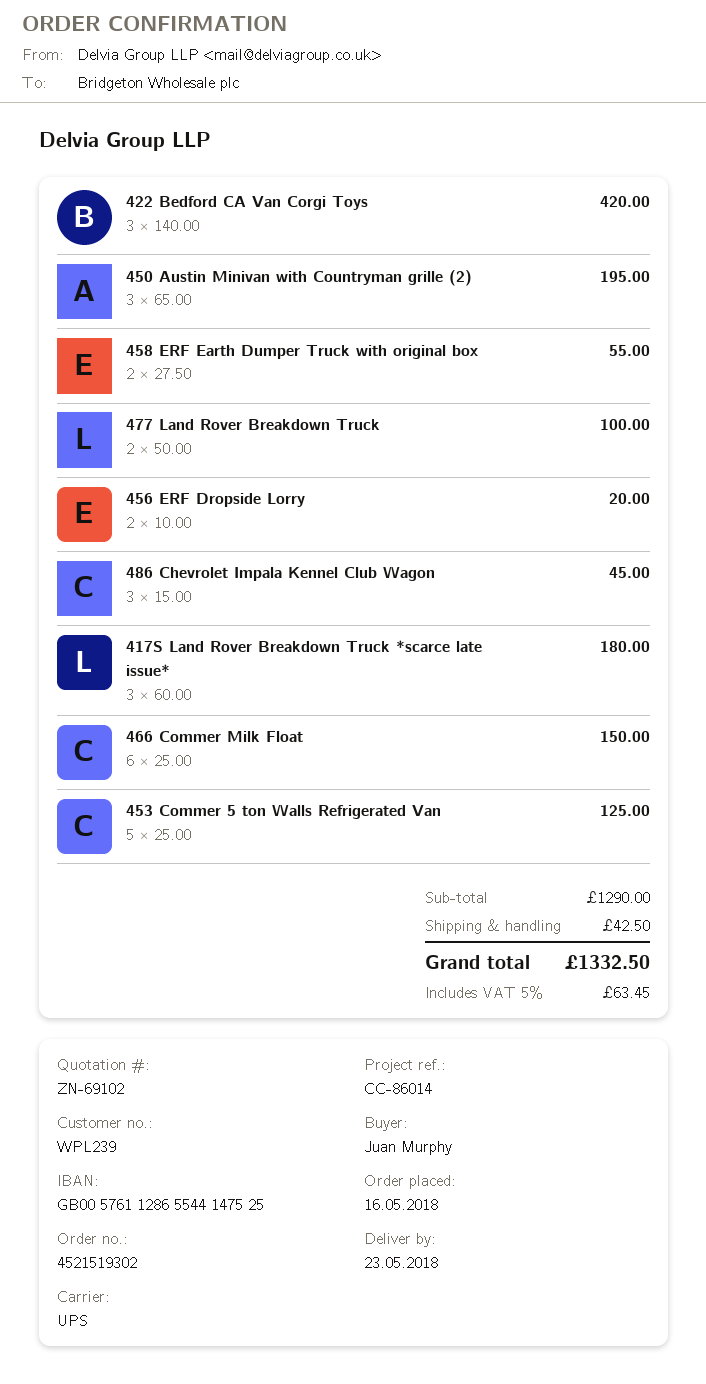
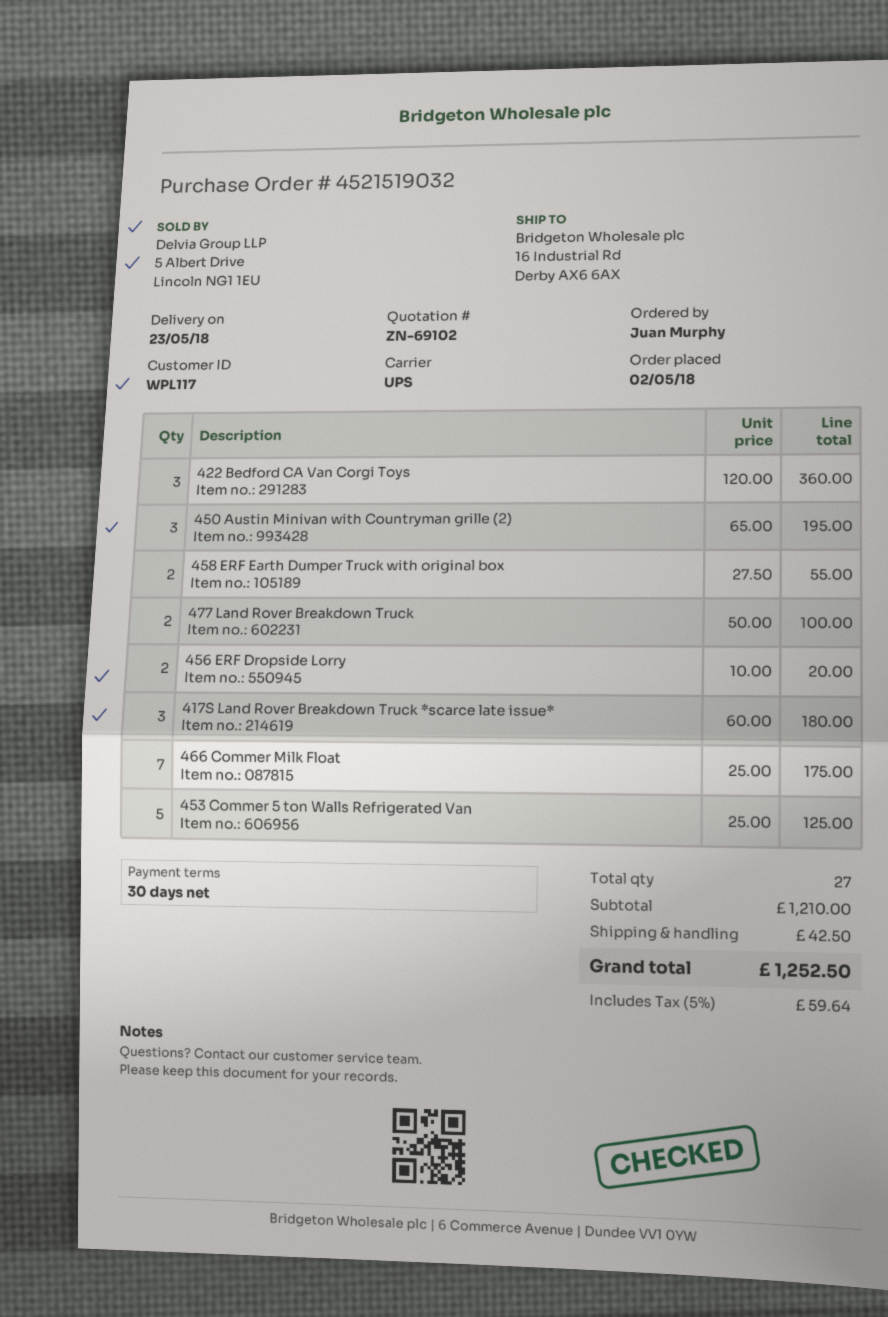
order number: 4521519302 -> 4521519032
order date: 2018-05-16 -> 2018-05-02
customer number: WPL239 -> WPL117
422 Bedford CA Van Corgi Toys: 3 x 140.00 = 420.00 -> 3 x 120.00 = 360.00
486 Chevrolet Impala Kennel Club Wagon: 3 x 15.00 = 45.00 -> none
466 Commer Milk Float: 6 x 25.00 = 150.00 -> 7 x 25.00 = 175.00
subtotal: 1290.00 -> 1210.00
tax: 5% = 63.45 -> 5% = 59.64
total: 1332.50 -> 1252.50

